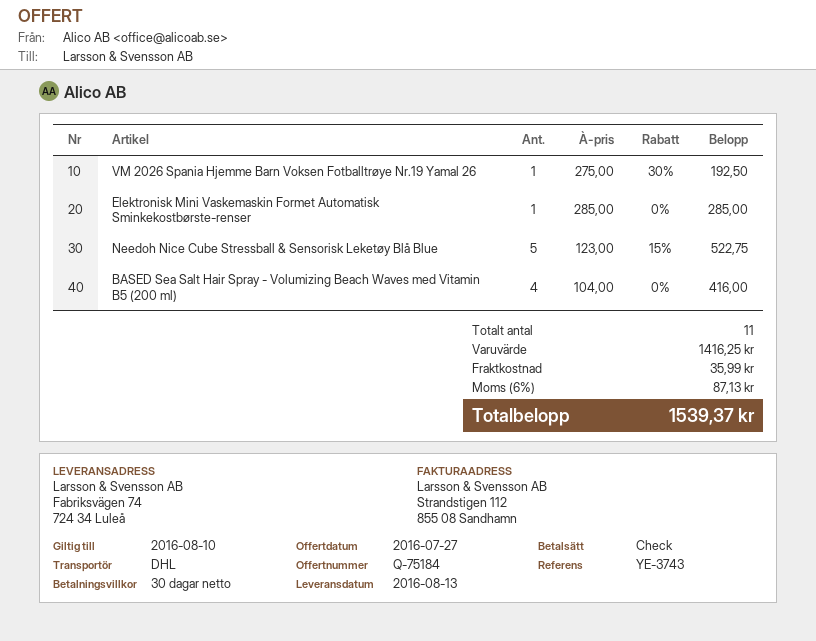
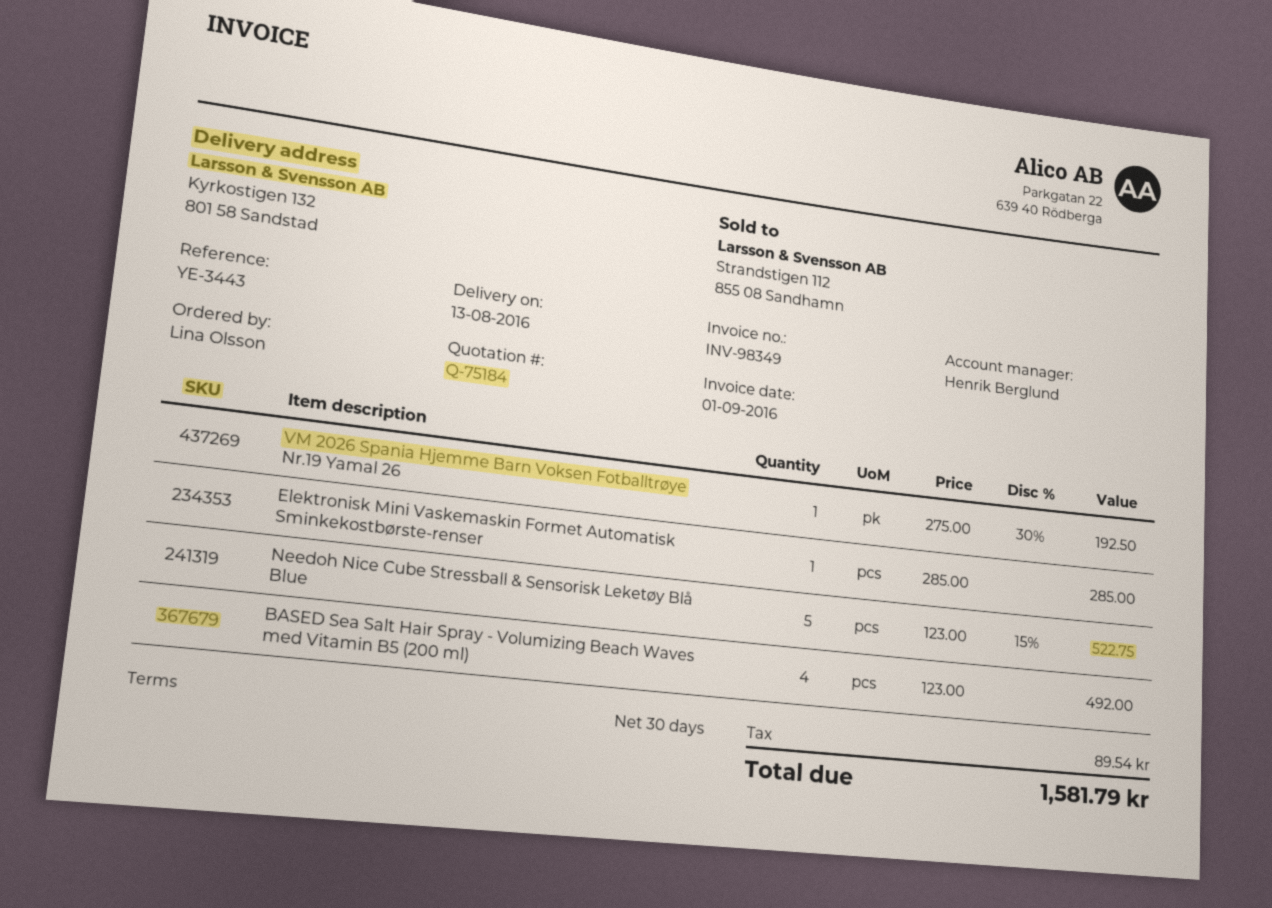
reference: YE-3743 -> YE-3443
ship to: Fabriksvägen 74, 724 34 Luleå -> Kyrkostigen 132, 801 58 Sandstad
BASED Sea Salt Hair Spray - Volumizing Beach Waves med Vitamin B5 (200 ml): 4 x 104.00 = 416.00 -> 4 x 123.00 = 492.00
shipping: 35.99 -> none
tax: 87.13 -> 89.54
total: 1539.37 -> 1581.79

